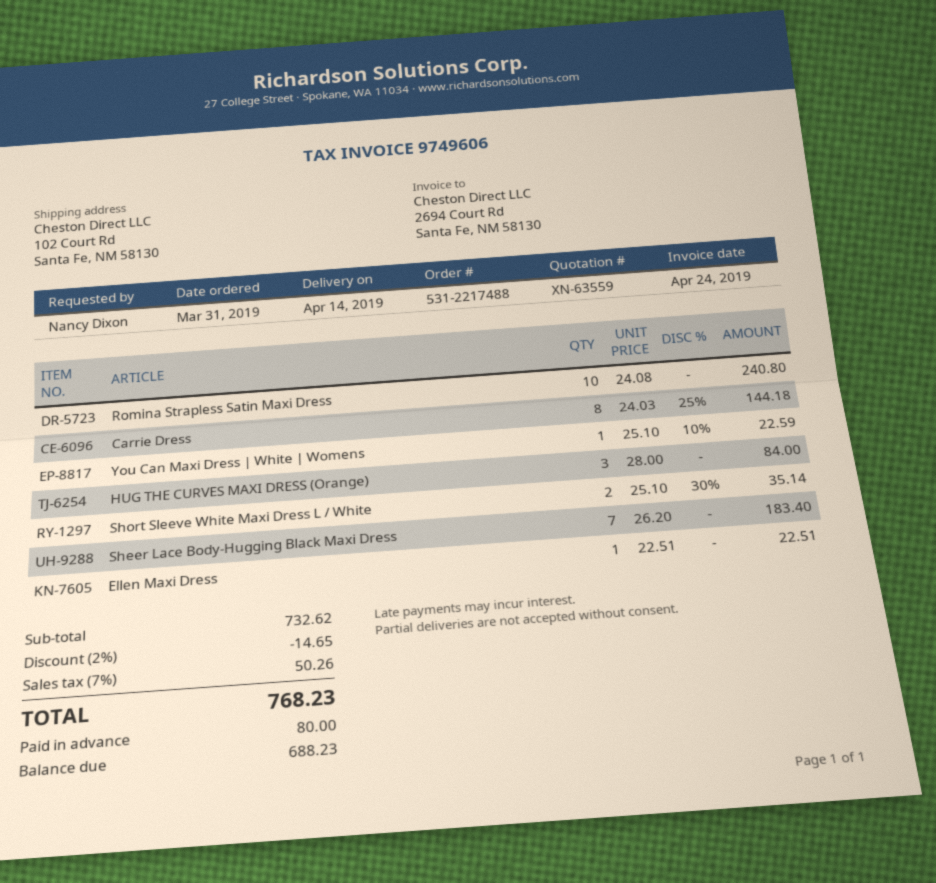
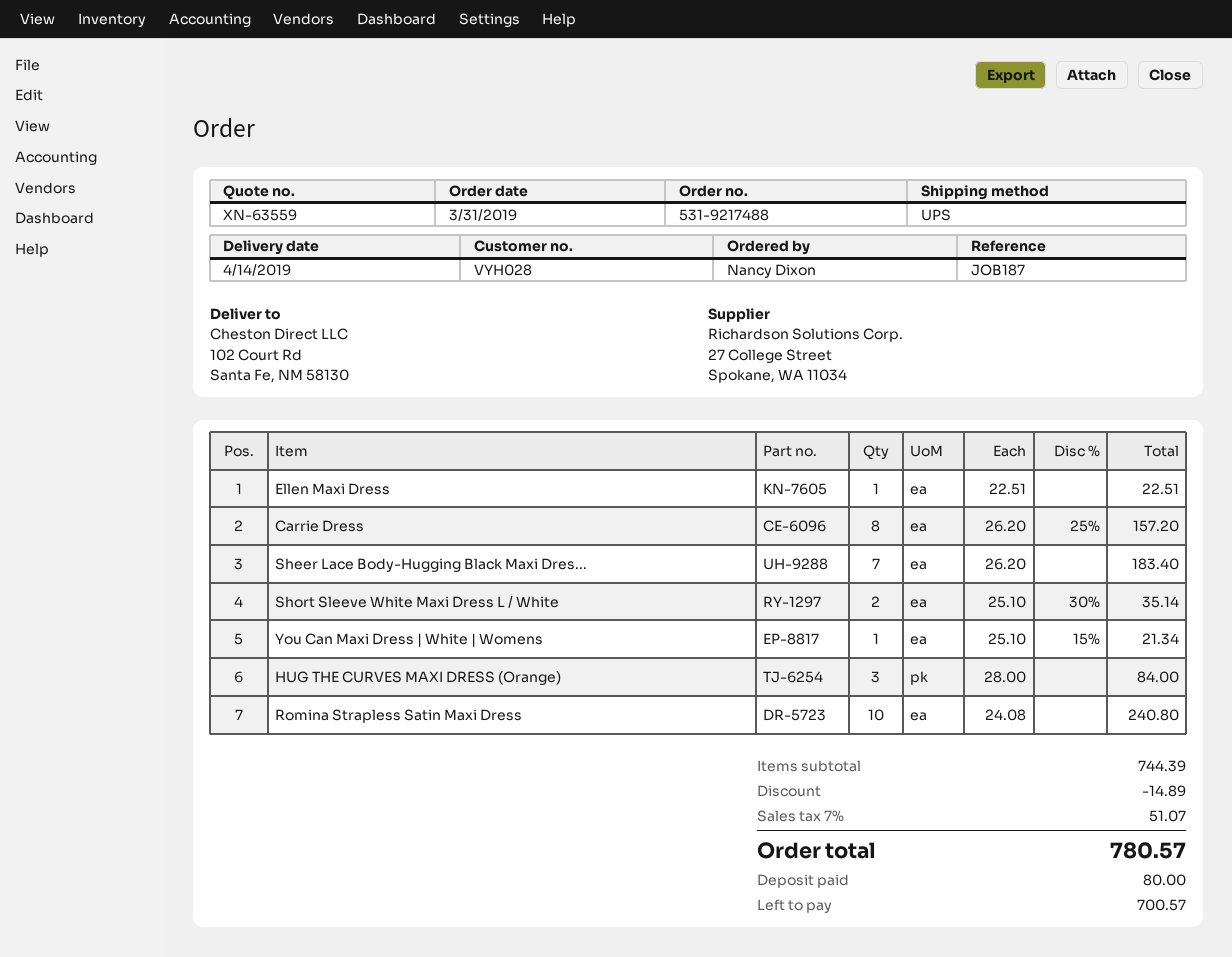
order number: 531-2217488 -> 531-9217488
Carrie Dress: 8 x 24.03 - 25% = 144.18 -> 8 x 26.20 - 25% = 157.20
You Can Maxi Dress | White | Womens: 1 x 25.10 - 10% = 22.59 -> 1 x 25.10 - 15% = 21.34
subtotal: 732.62 -> 744.39
discount: 14.65 -> 14.89
tax: 7% = 50.26 -> 7% = 51.07
total: 768.23 -> 780.57
balance: 688.23 -> 700.57

